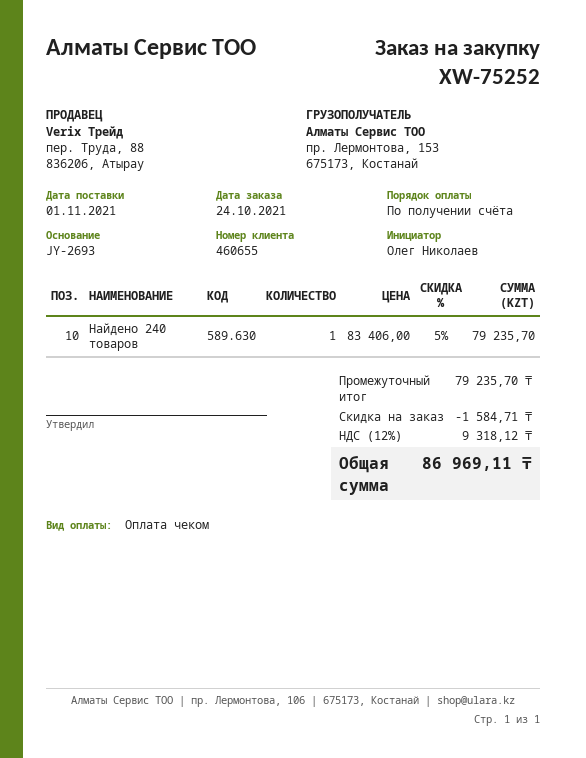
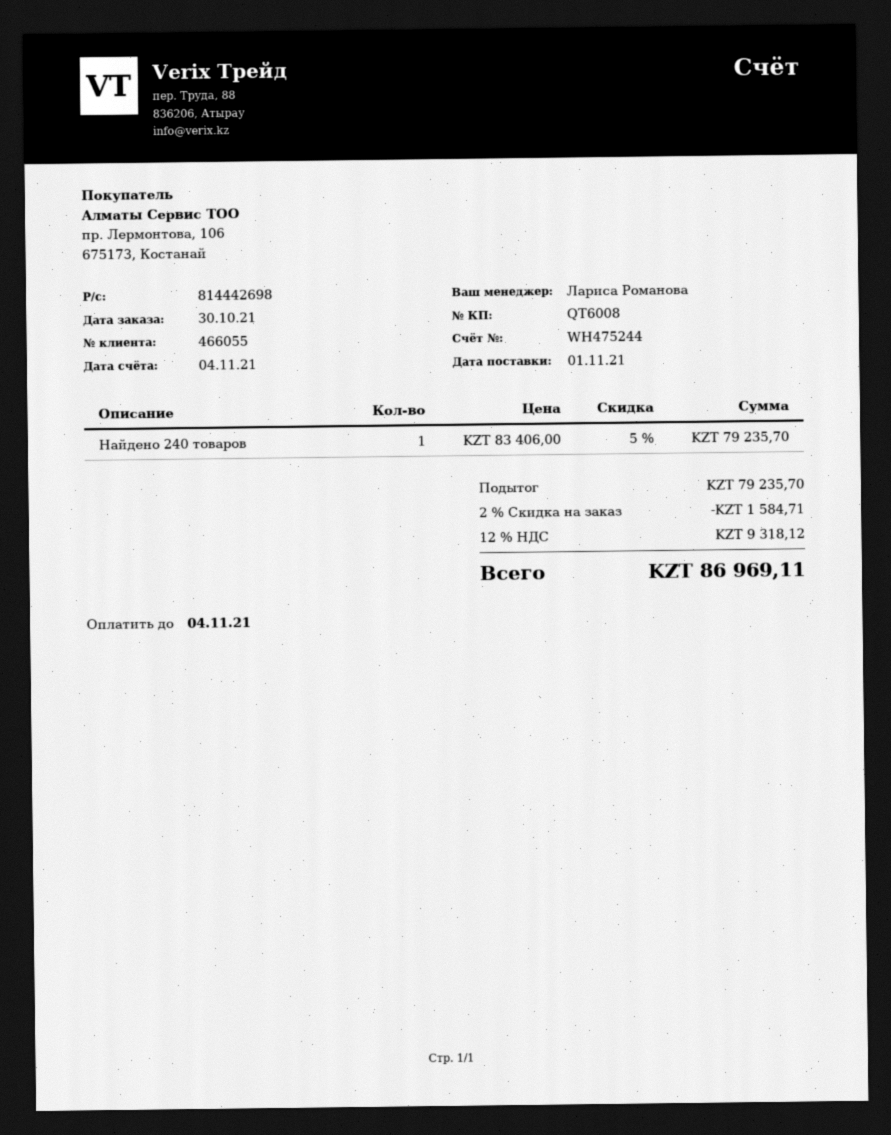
order date: 2021-10-24 -> 2021-10-30
customer number: 460655 -> 466055

